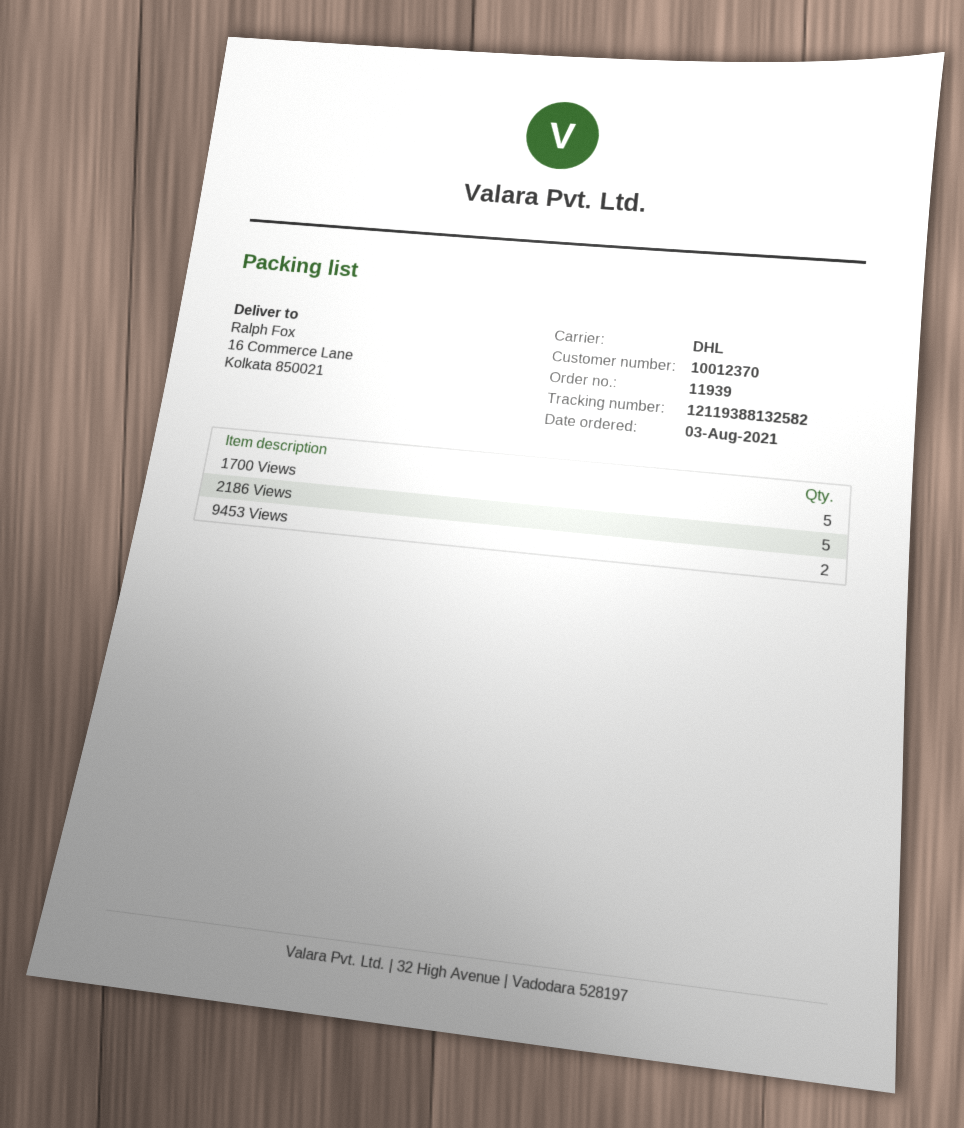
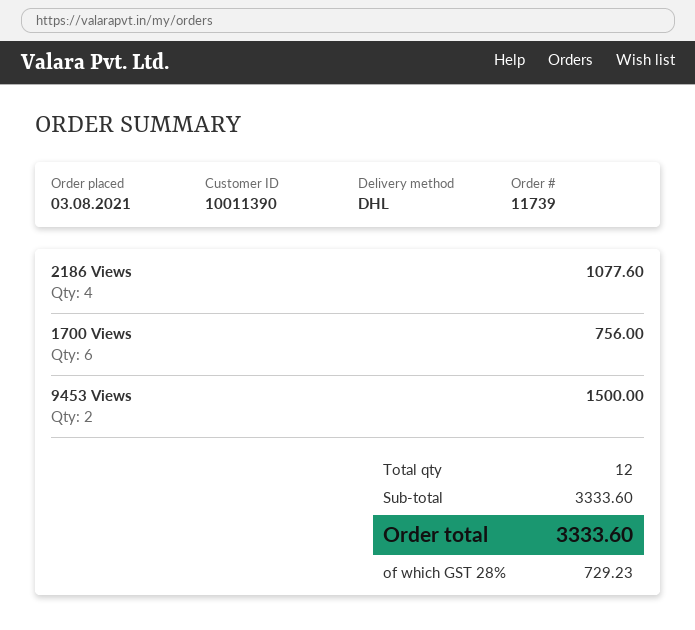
order number: 11939 -> 11739
customer number: 10012370 -> 10011390
1700 Views: 5 -> 6
2186 Views: 5 -> 4

